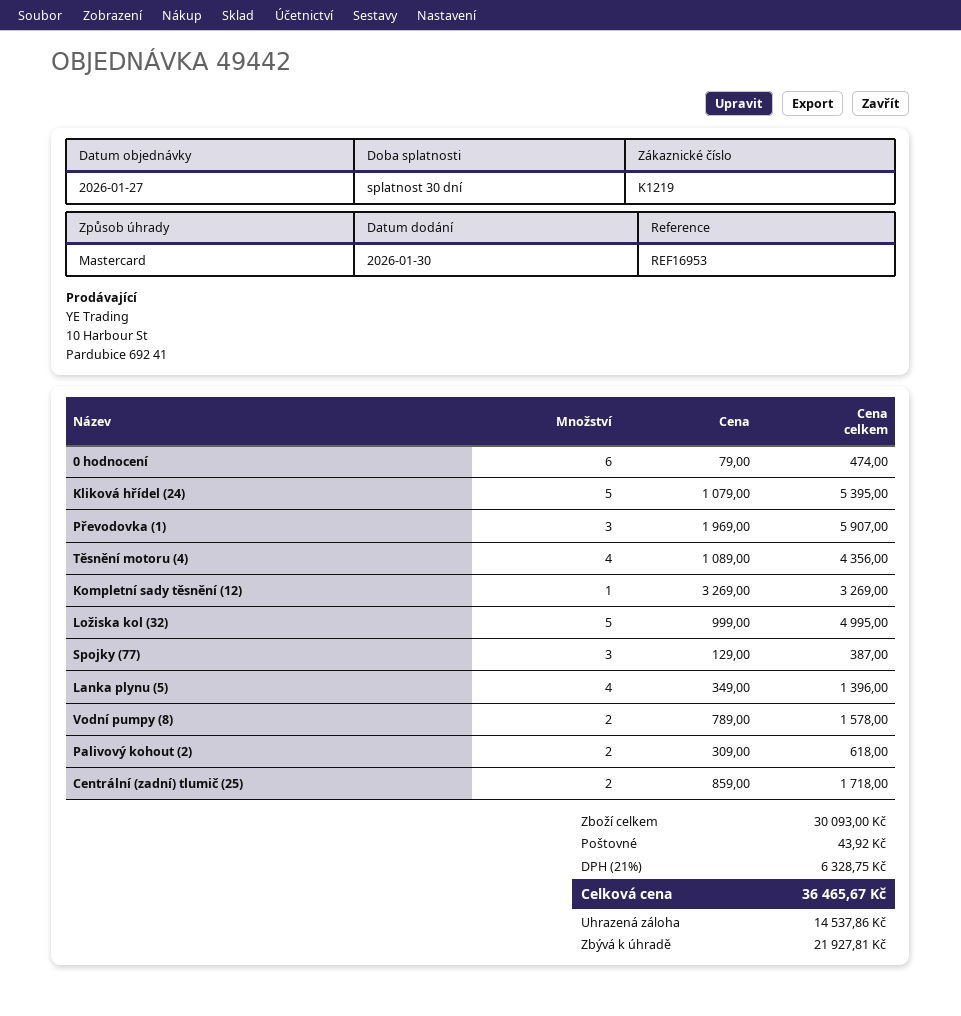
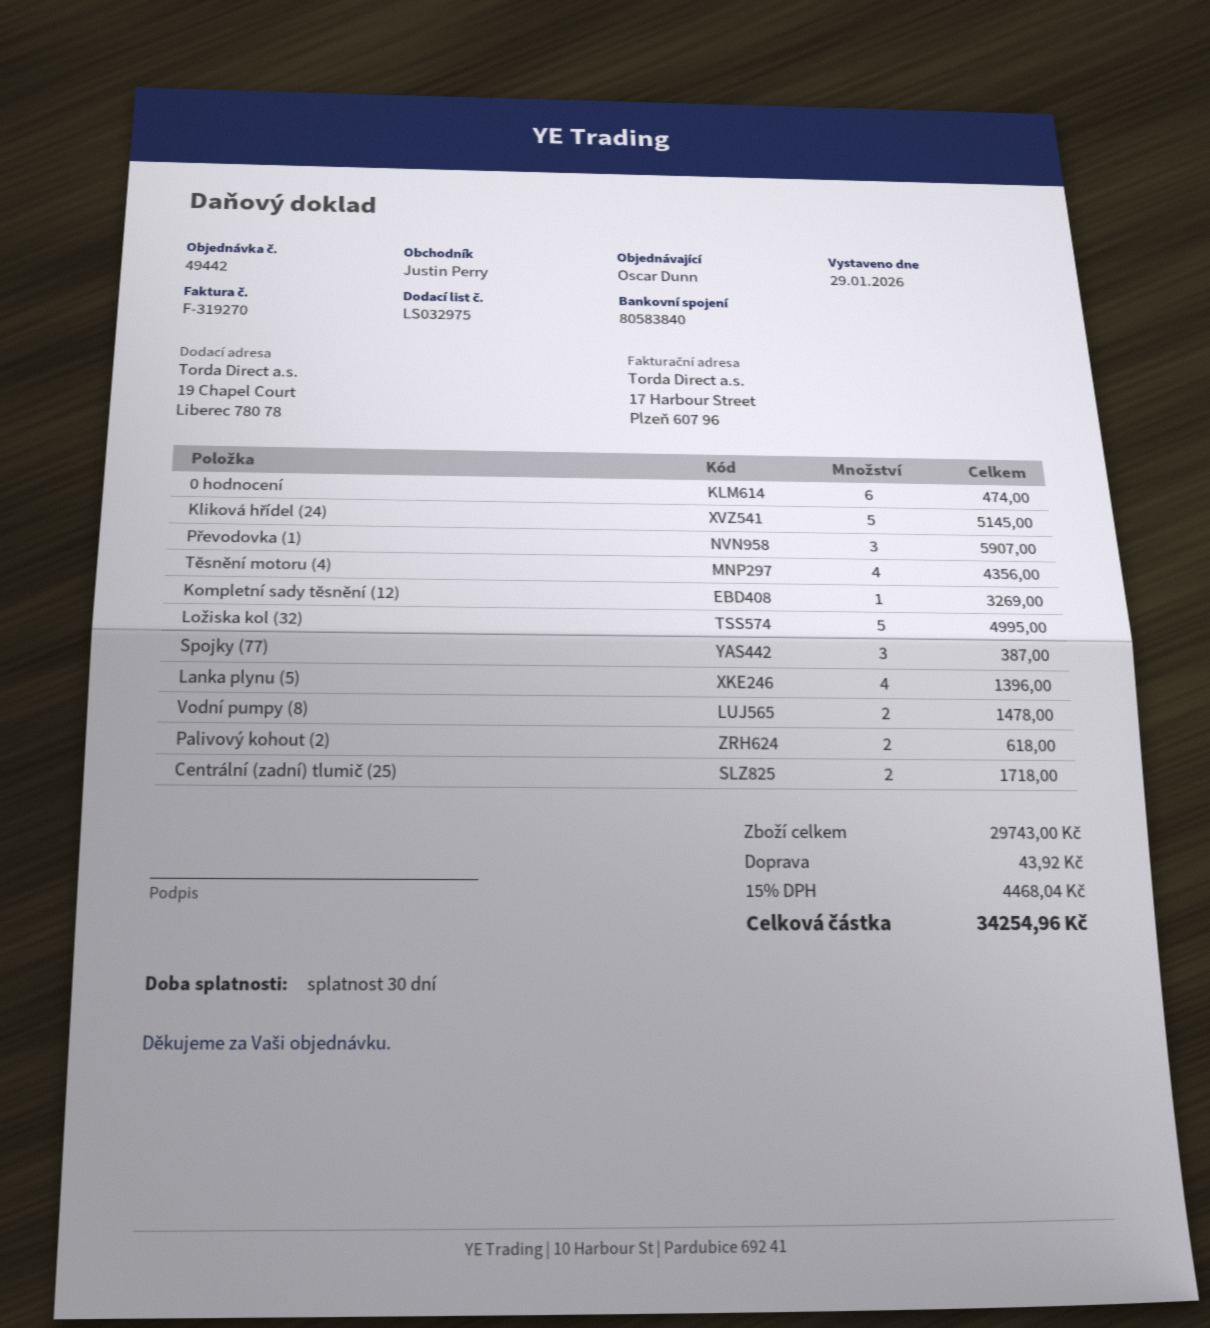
Kliková hřídel (24): 5 for 5395.00 -> 5 for 5145.00
Vodní pumpy (8): 2 for 1578.00 -> 2 for 1478.00
subtotal: 30093.00 -> 29743.00
tax: 21% = 6328.75 -> 15% = 4468.04
total: 36465.67 -> 34254.96

